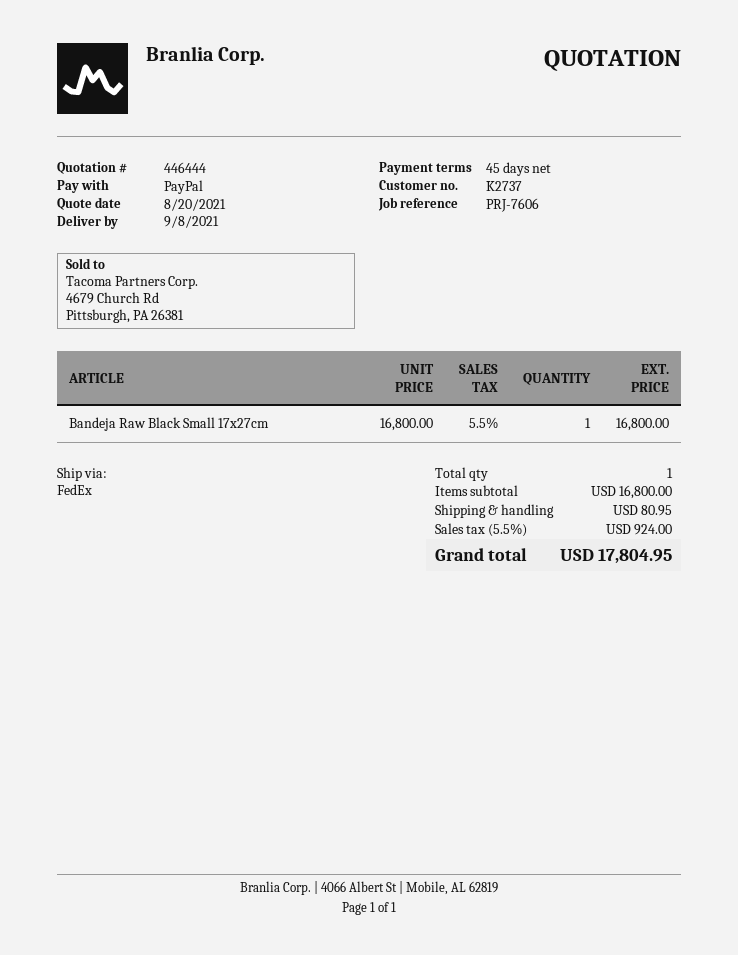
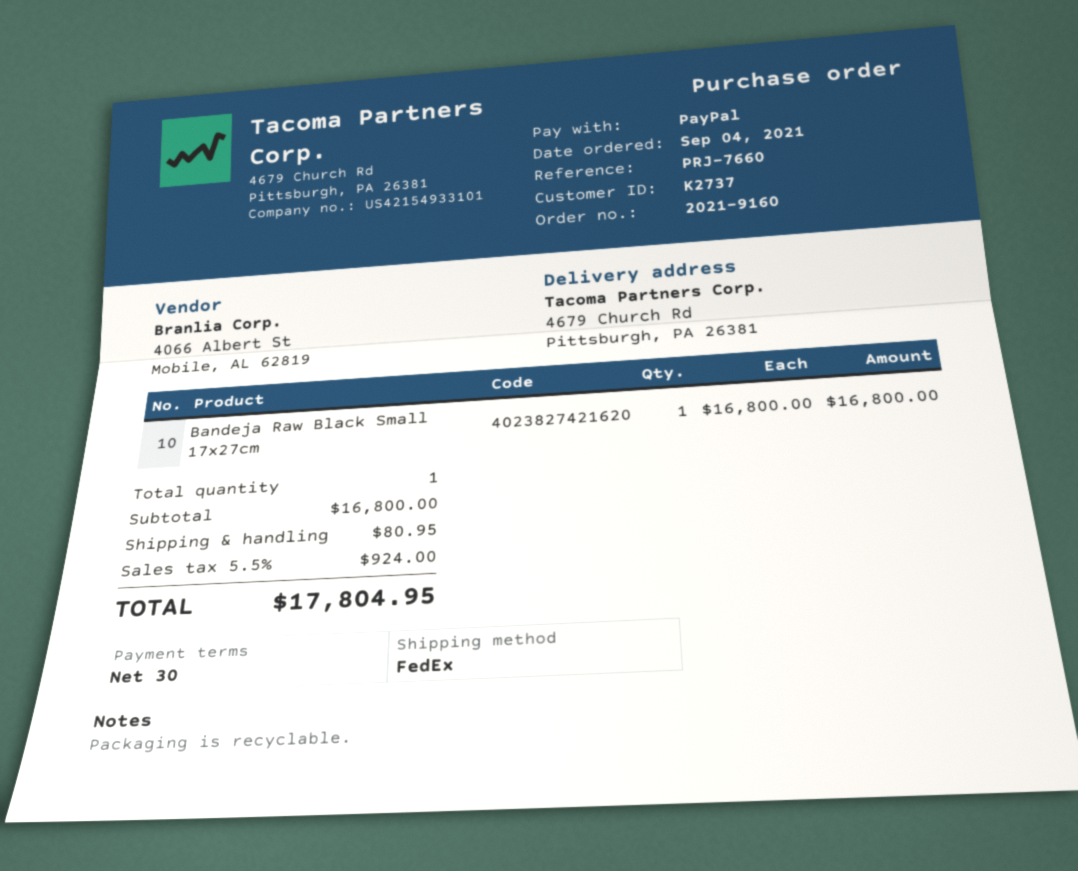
payment terms: 45 days -> 30 days
reference: PRJ-7606 -> PRJ-7660

